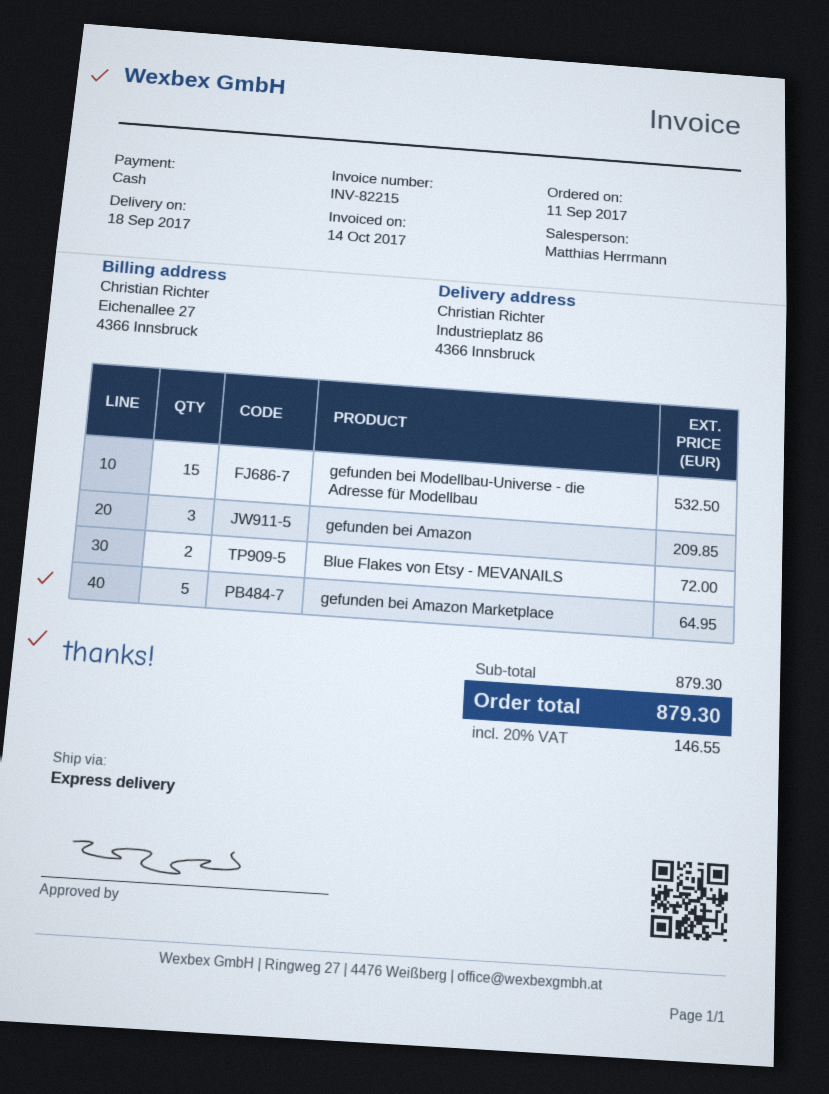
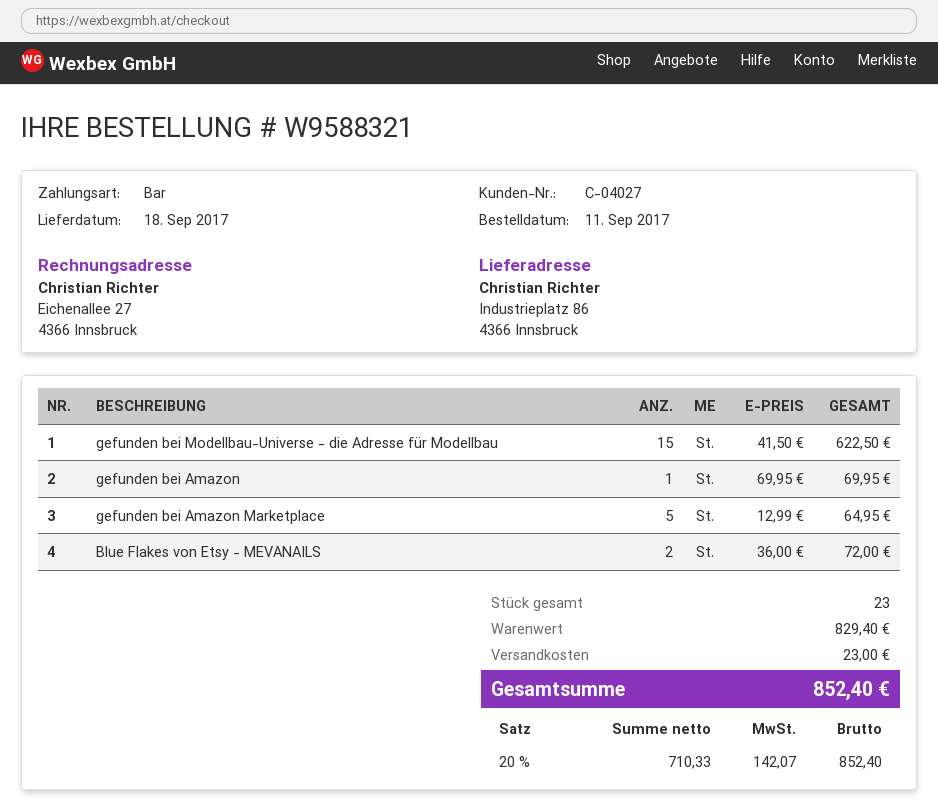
gefunden bei Modellbau-Universe - die Adresse für Modellbau: 15 for 532.50 -> 15 for 622.50
gefunden bei Amazon: 3 for 209.85 -> 1 for 69.95
subtotal: 879.30 -> 829.40
shipping: none -> 23.00
tax: 20% = 146.55 -> 20% = 142.07
total: 879.30 -> 852.40

